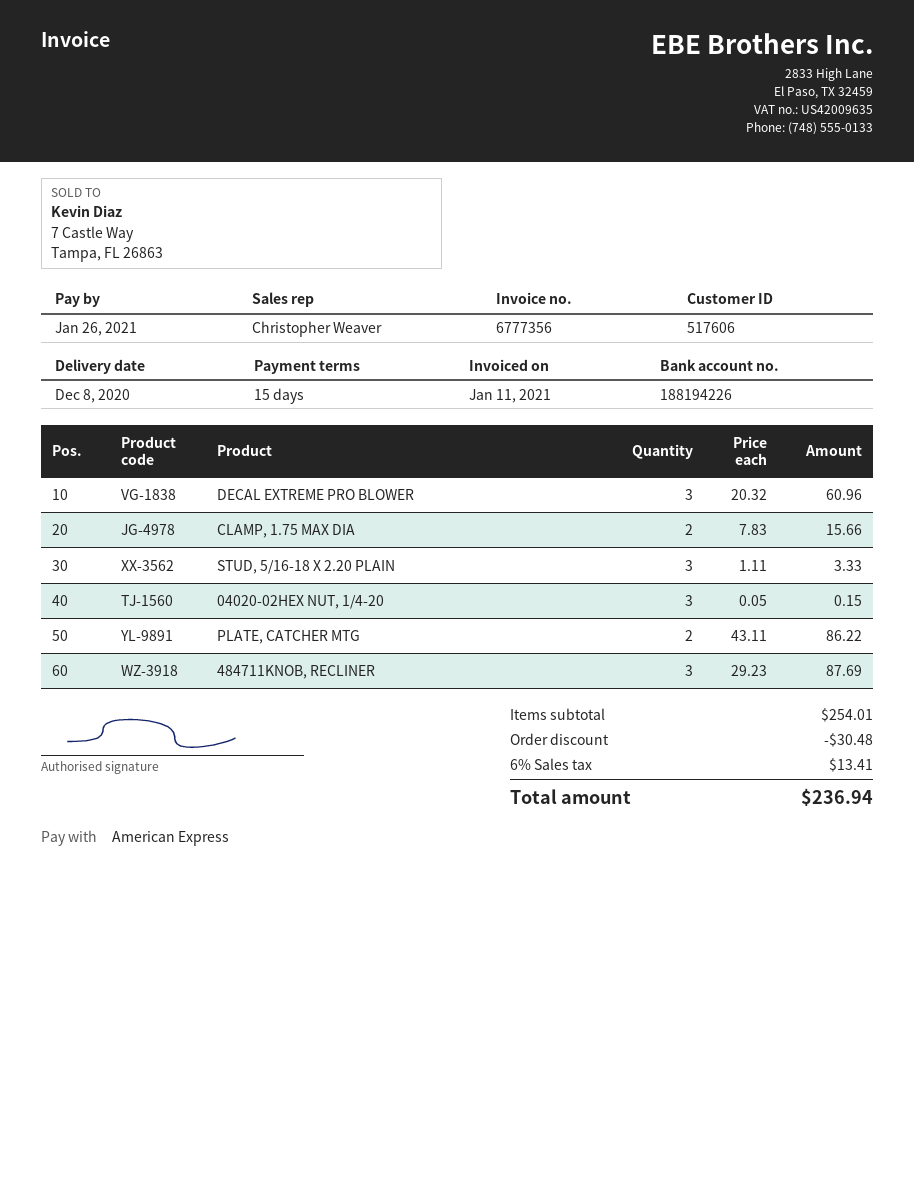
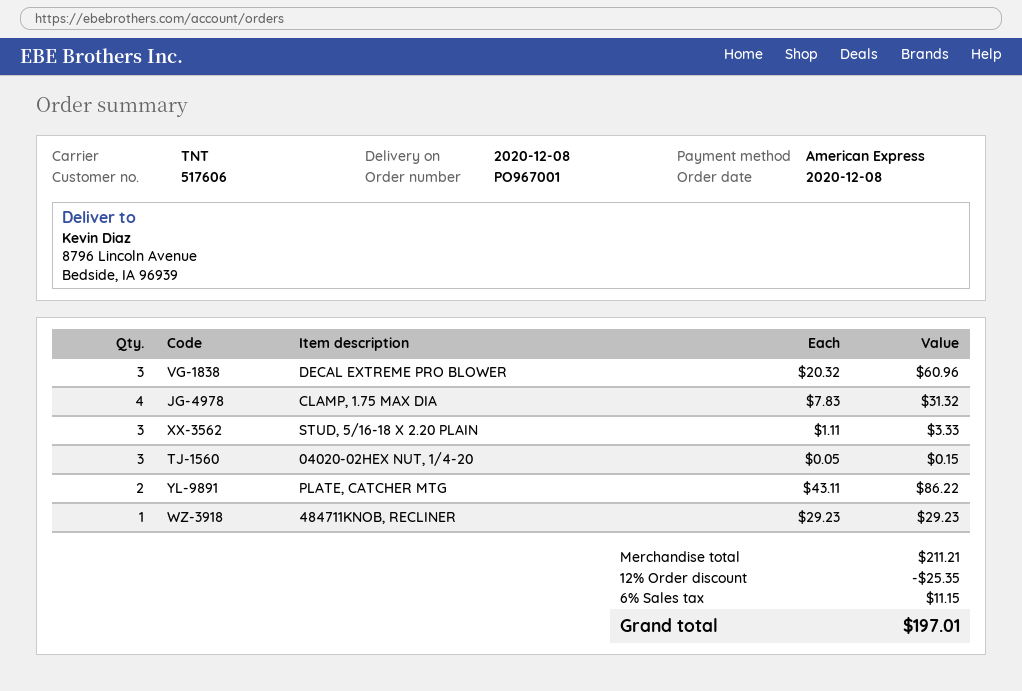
CLAMP, 1.75 MAX DIA: 2 x 7.83 = 15.66 -> 4 x 7.83 = 31.32
484711KNOB, RECLINER: 3 x 29.23 = 87.69 -> 1 x 29.23 = 29.23
subtotal: 254.01 -> 211.21
discount: 30.48 -> 25.35
tax: 6% = 13.41 -> 6% = 11.15
total: 236.94 -> 197.01

